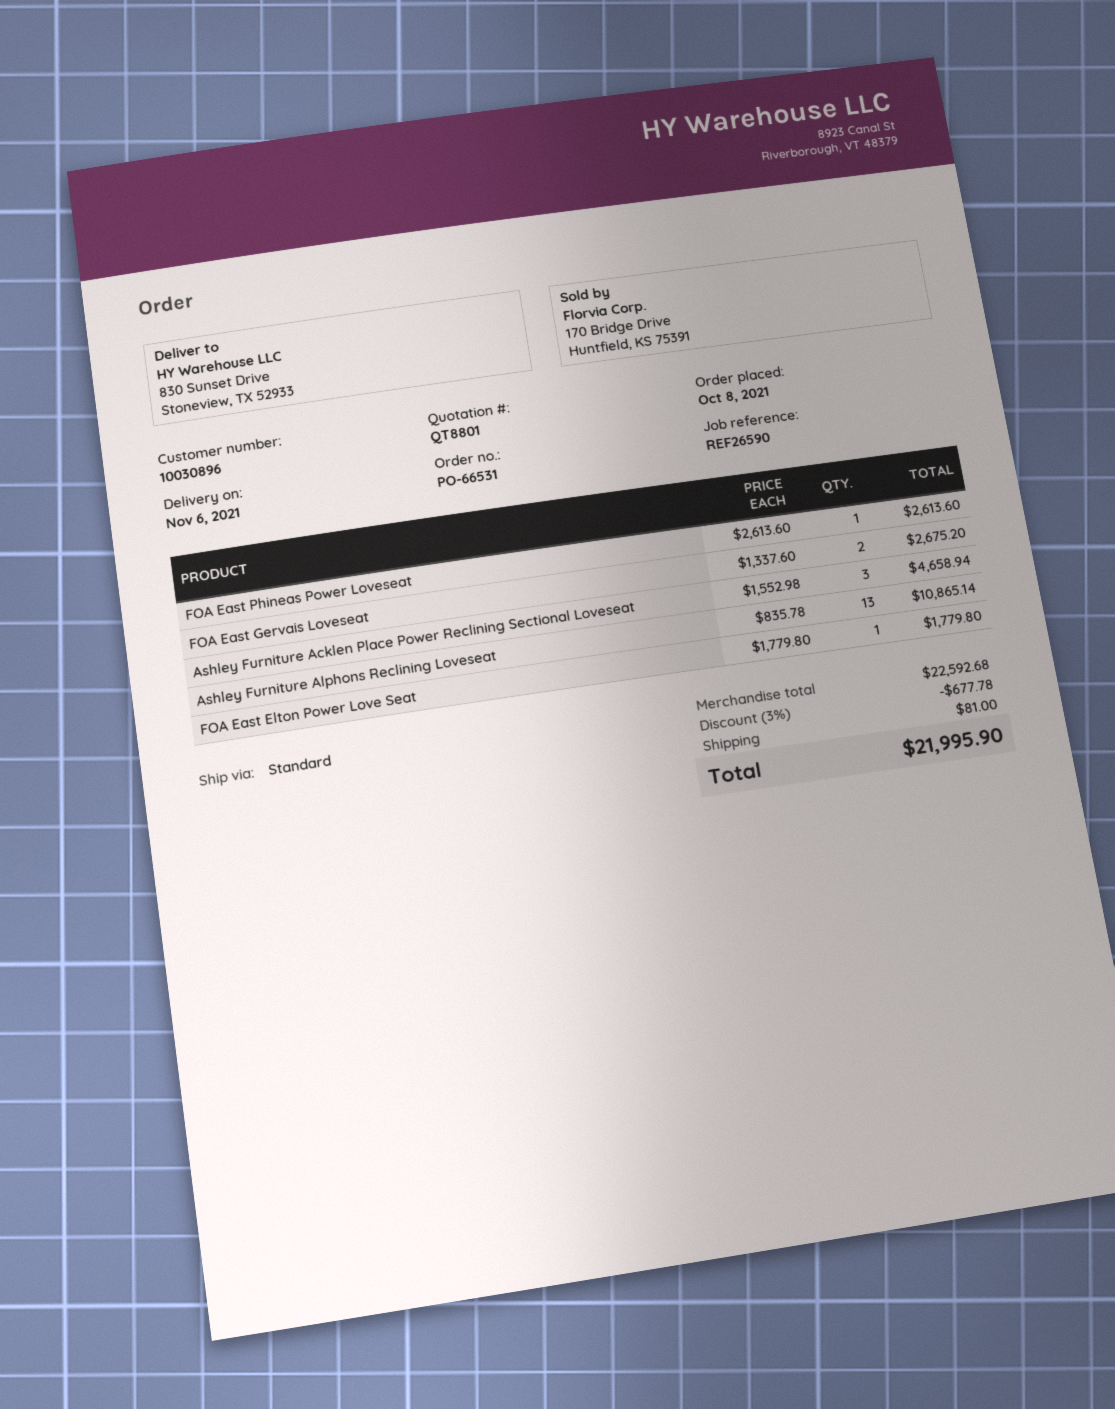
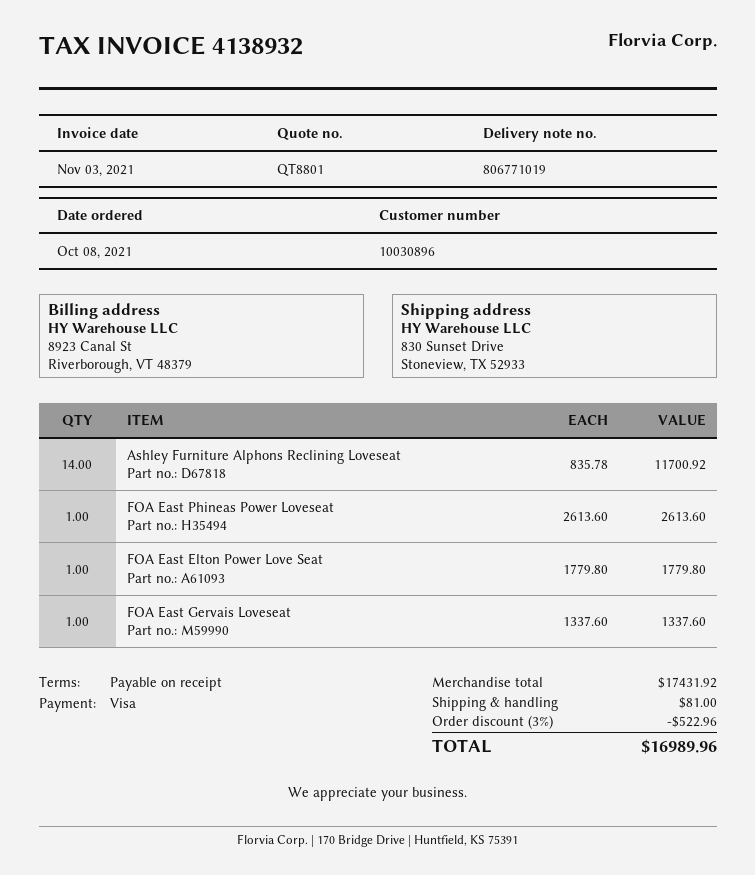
FOA East Gervais Loveseat: 2 x 1337.60 = 2675.20 -> 1 x 1337.60 = 1337.60
Ashley Furniture Acklen Place Power Reclining Sectional Loveseat: 3 x 1552.98 = 4658.94 -> none
Ashley Furniture Alphons Reclining Loveseat: 13 x 835.78 = 10865.14 -> 14 x 835.78 = 11700.92
subtotal: 22592.68 -> 17431.92
discount: 3% = 677.78 -> 3% = 522.96
total: 21995.90 -> 16989.96

